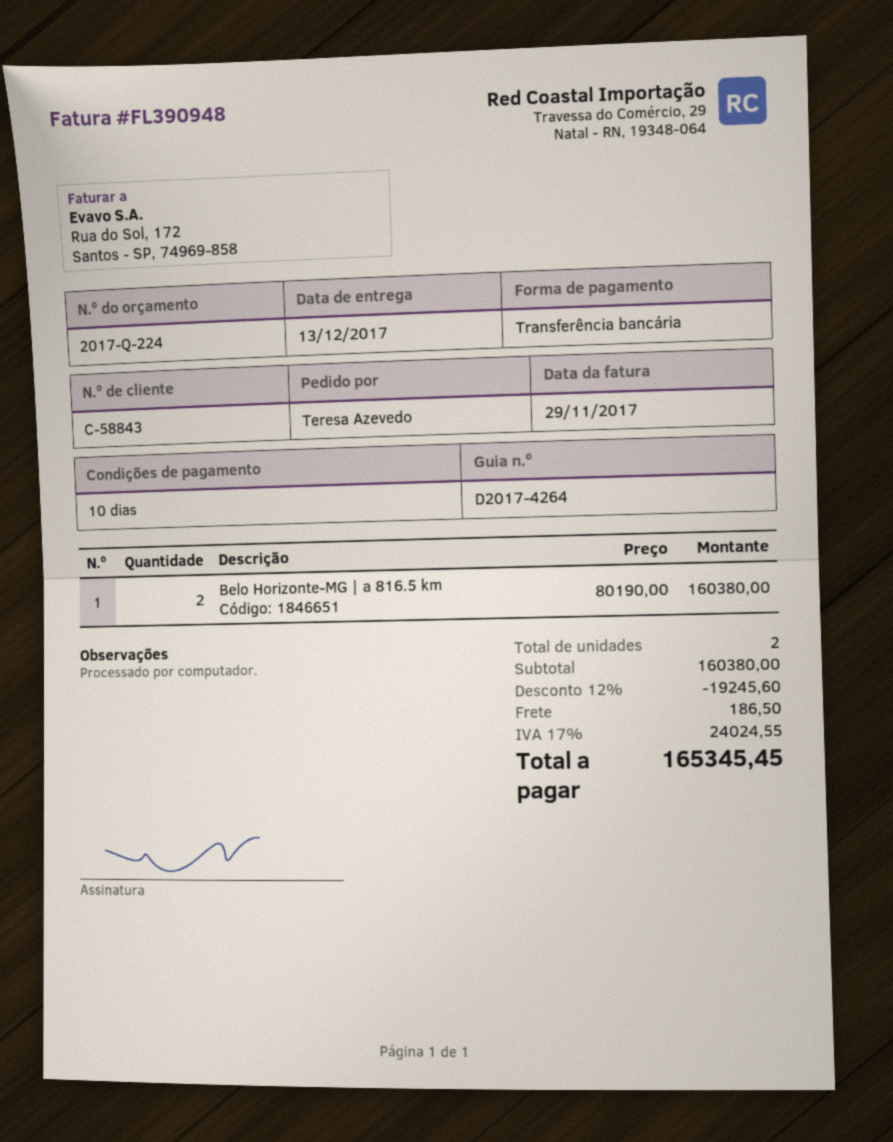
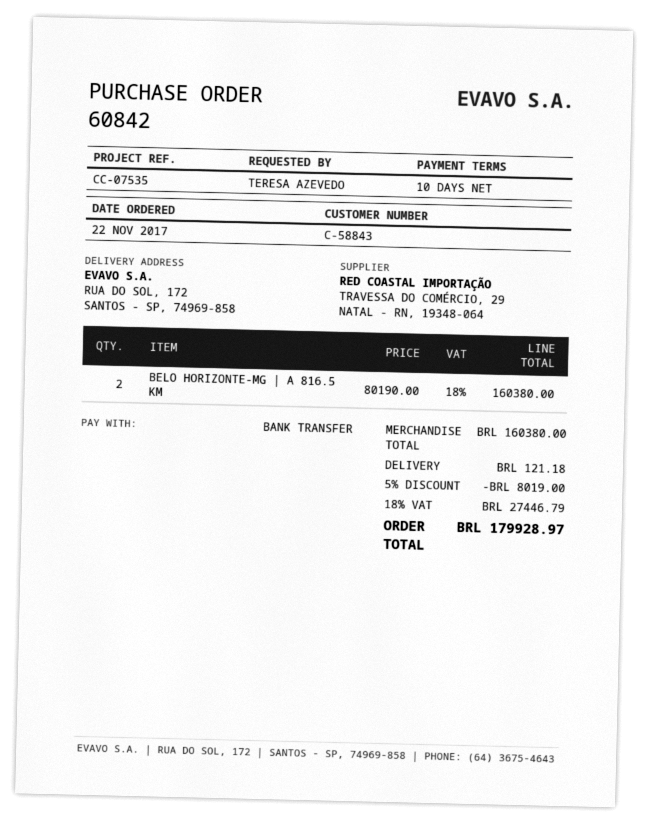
discount: 12% = 19245.60 -> 5% = 8019.00
shipping: 186.50 -> 121.18
tax: 17% = 24024.55 -> 18% = 27446.79
total: 165345.45 -> 179928.97

